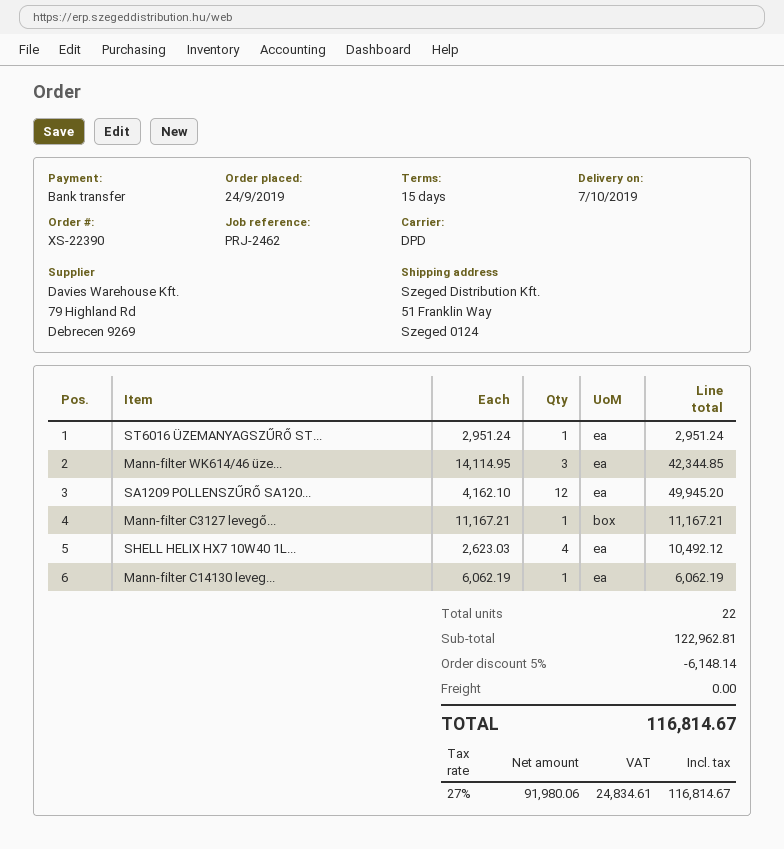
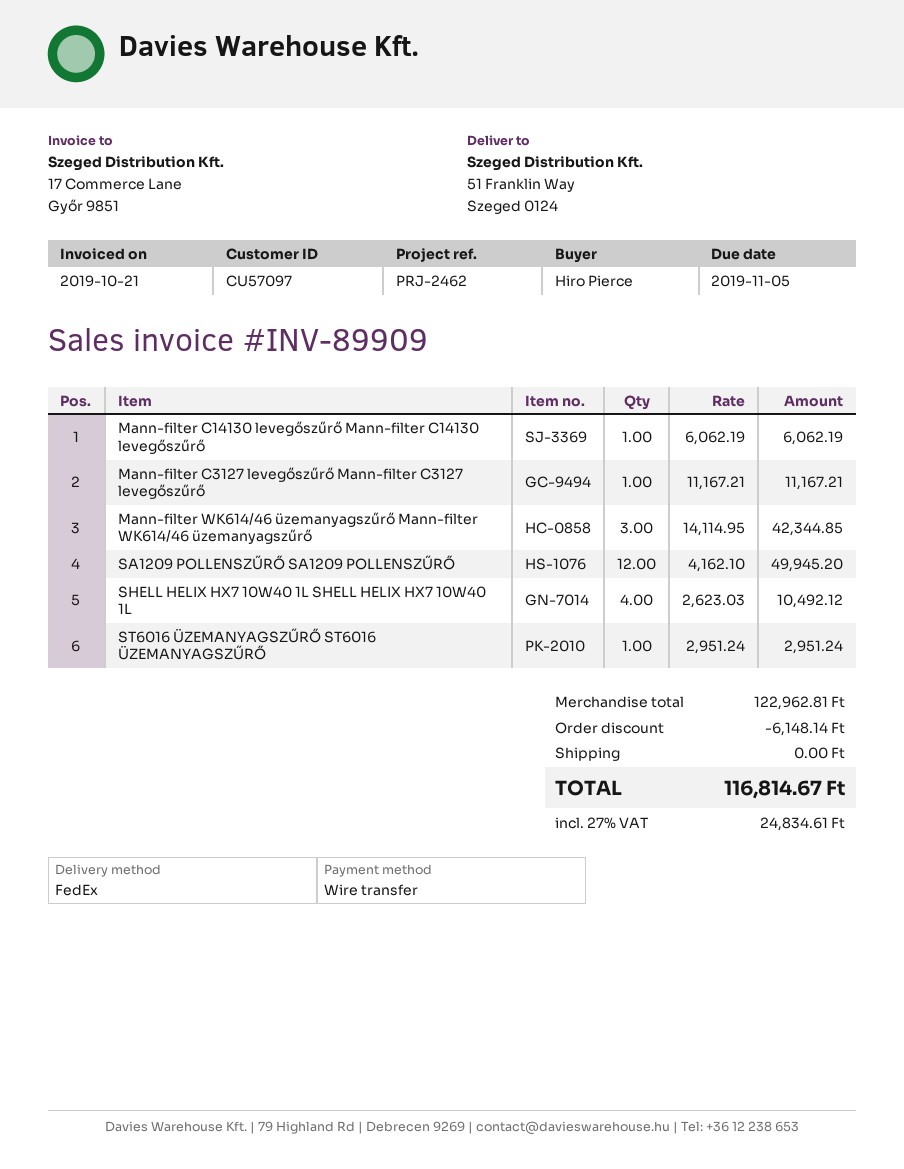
shipping method: DPD -> FedEx

